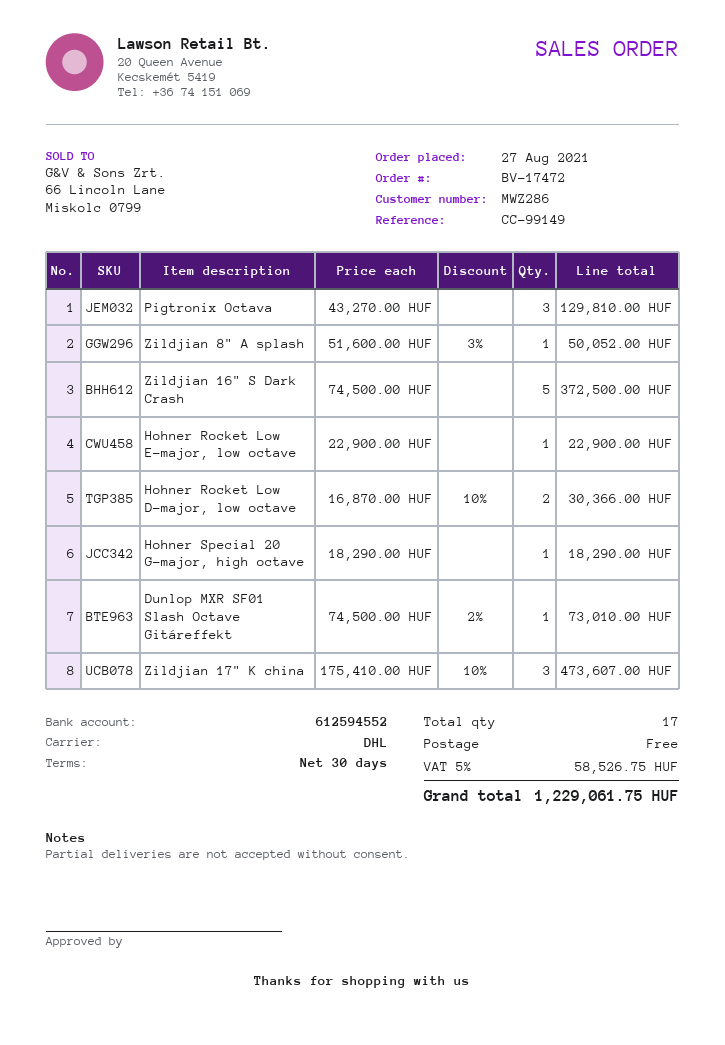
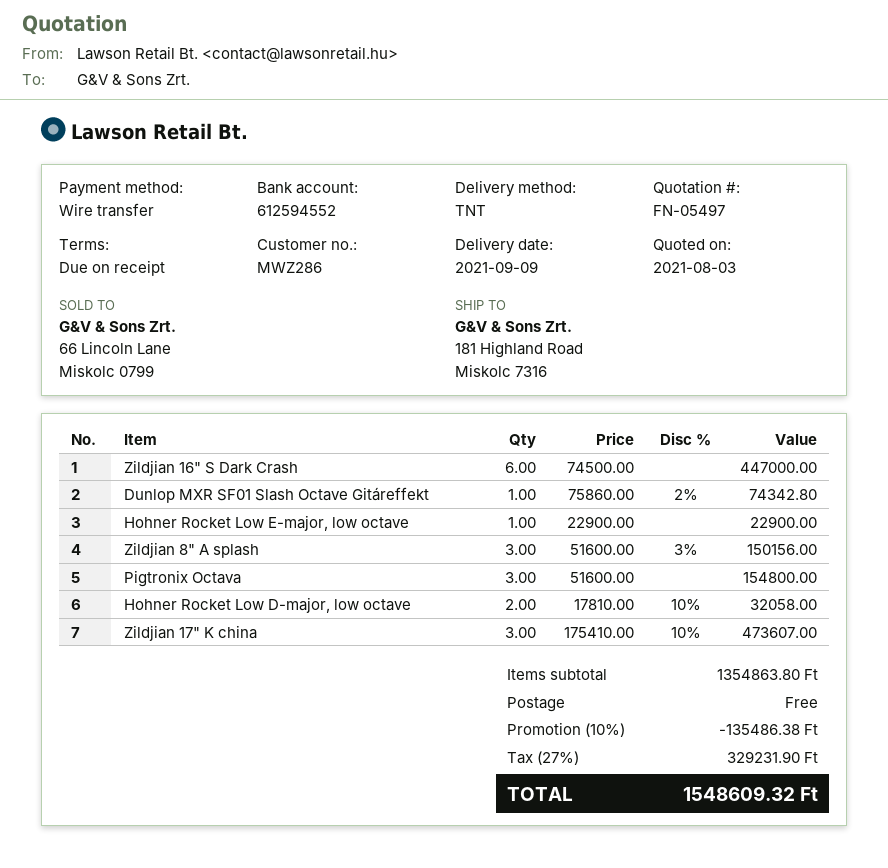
payment terms: 30 days -> on receipt
shipping method: DHL -> TNT
Pigtronix Octava: 3 x 43270.00 = 129810.00 -> 3 x 51600.00 = 154800.00
Zildjian 8" A splash: 1 x 51600.00 - 3% = 50052.00 -> 3 x 51600.00 - 3% = 150156.00
Zildjian 16" S Dark Crash: 5 x 74500.00 = 372500.00 -> 6 x 74500.00 = 447000.00
Hohner Rocket Low D-major, low octave: 2 x 16870.00 - 10% = 30366.00 -> 2 x 17810.00 - 10% = 32058.00
Hohner Special 20 G-major, high octave: 1 x 18290.00 = 18290.00 -> none
Dunlop MXR SF01 Slash Octave Gitáreffekt: 1 x 74500.00 - 2% = 73010.00 -> 1 x 75860.00 - 2% = 74342.80
discount: none -> 10% = 135486.38
tax: 5% = 58526.75 -> 27% = 329231.90
total: 1229061.75 -> 1548609.32

